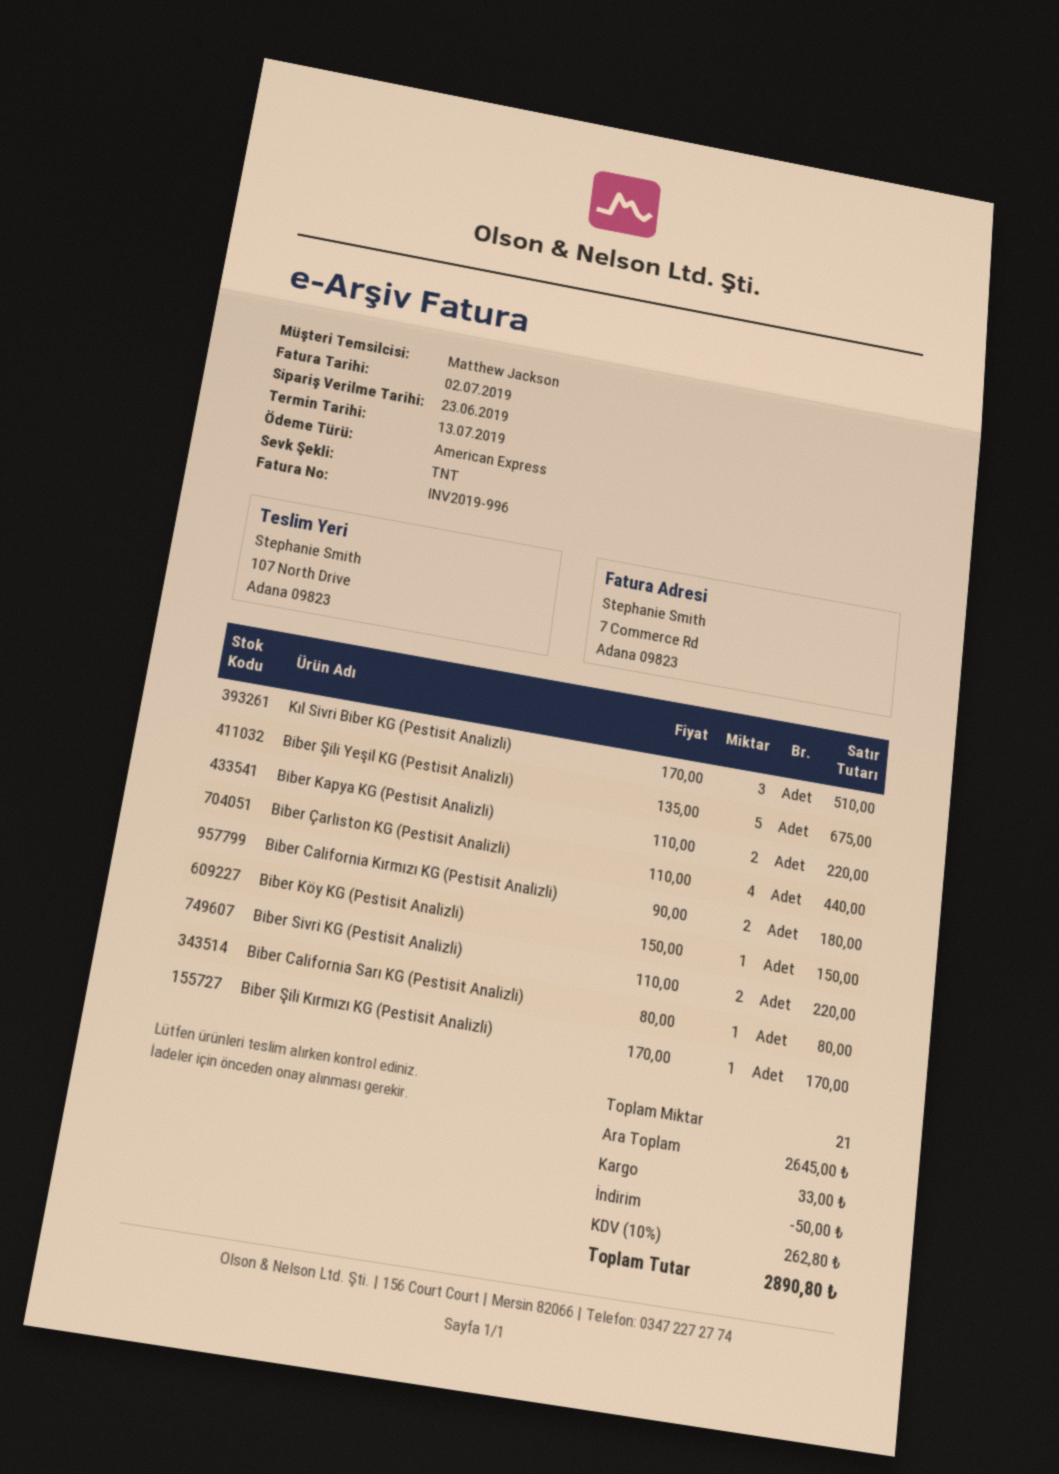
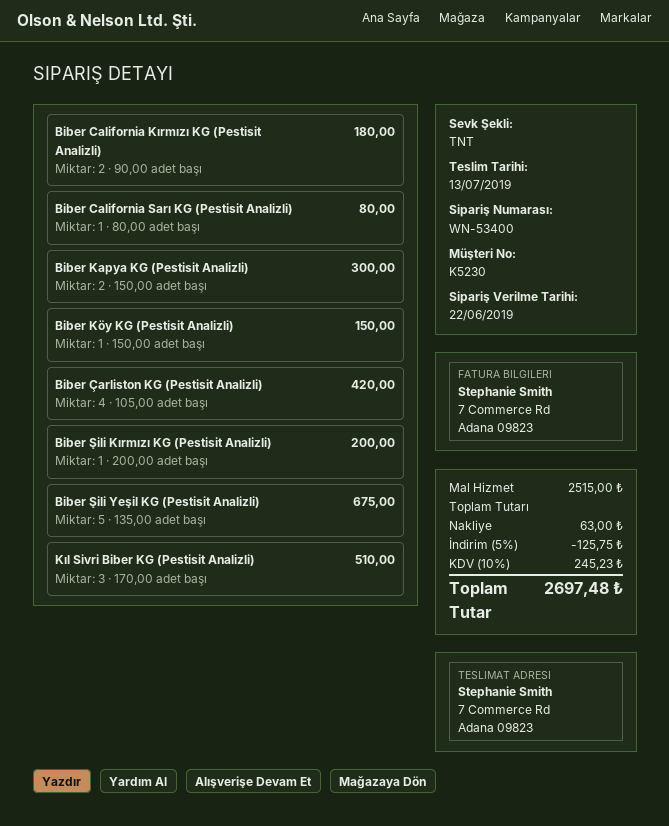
order date: 2019-06-23 -> 2019-06-22
ship to: 107 North Drive, Adana 09823 -> 7 Commerce Rd, Adana 09823
Biber Kapya KG (Pestisit Analizli): 2 x 110.00 = 220.00 -> 2 x 150.00 = 300.00
Biber Çarliston KG (Pestisit Analizli): 4 x 110.00 = 440.00 -> 4 x 105.00 = 420.00
Biber Sivri KG (Pestisit Analizli): 2 x 110.00 = 220.00 -> none
Biber Şili Kırmızı KG (Pestisit Analizli): 1 x 170.00 = 170.00 -> 1 x 200.00 = 200.00
subtotal: 2645.00 -> 2515.00
discount: 50.00 -> 125.75
shipping: 33.00 -> 63.00
tax: 10% = 262.80 -> 10% = 245.23
total: 2890.80 -> 2697.48

